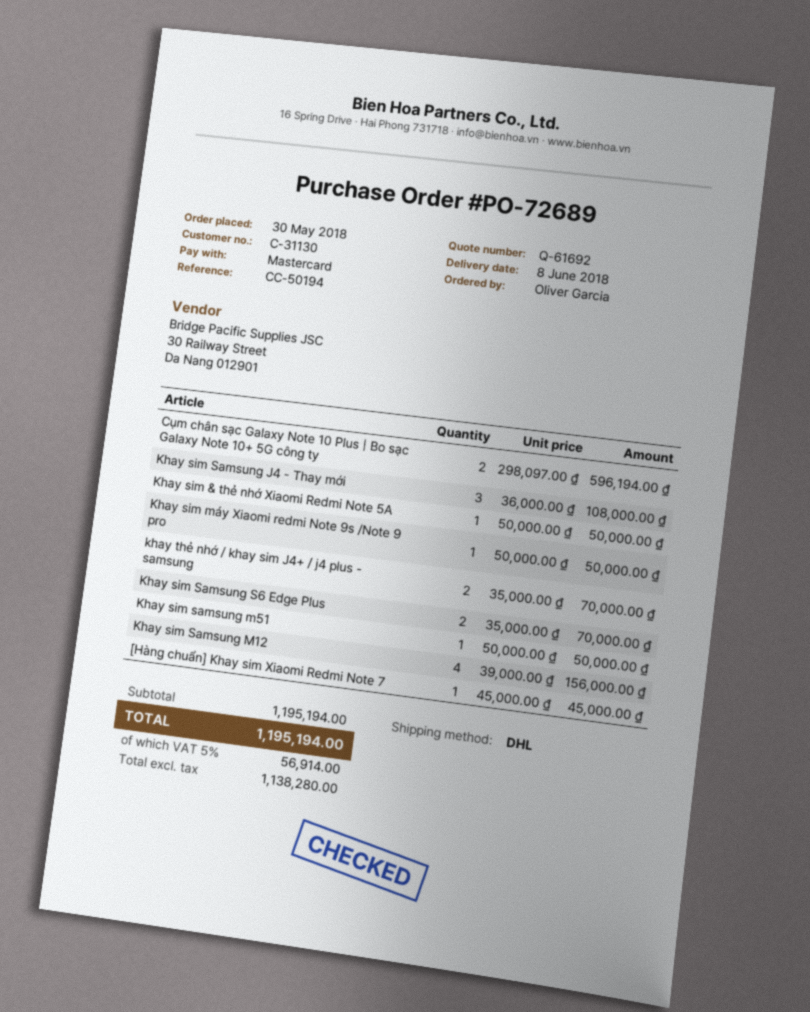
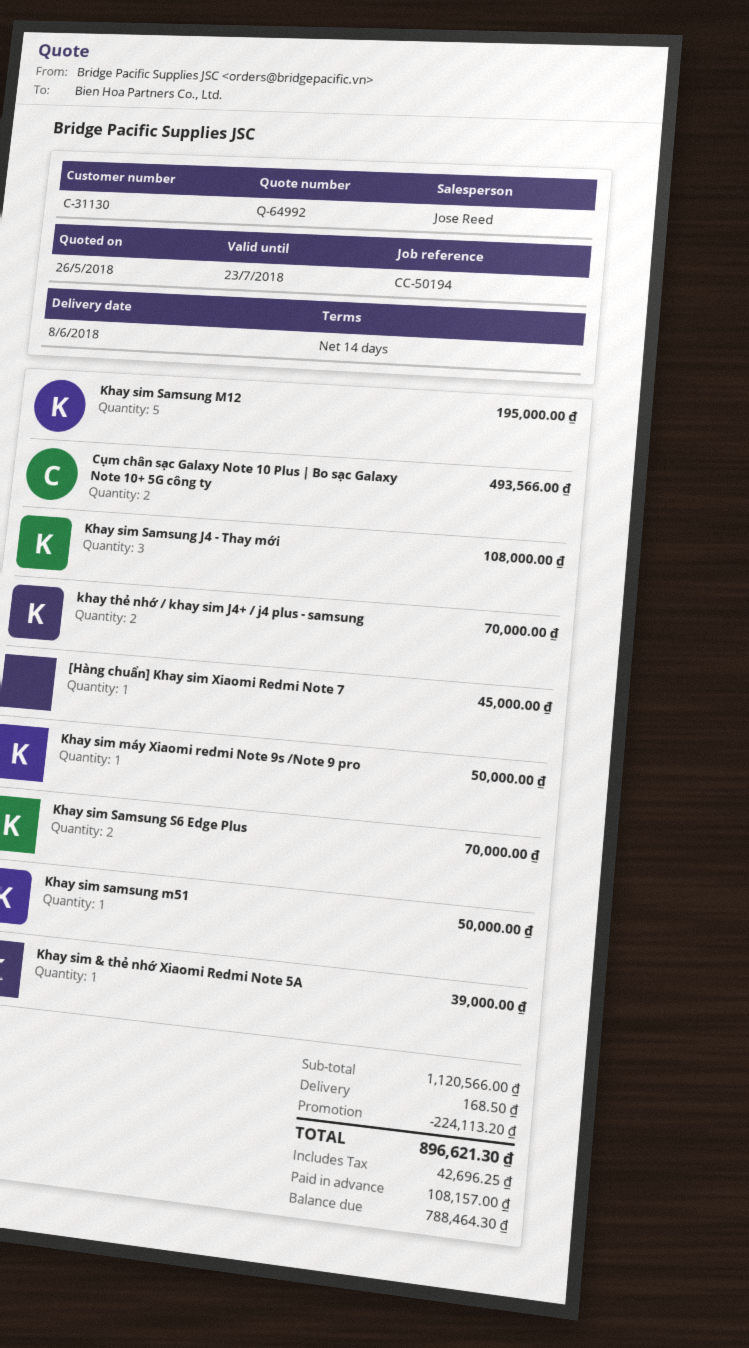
quote number: Q-61692 -> Q-64992
Cụm chân sạc Galaxy Note 10 Plus | Bo sạc Galaxy Note 10+ 5G công ty: 2 for 596194.00 -> 2 for 493566.00
Khay sim & thẻ nhớ Xiaomi Redmi Note 5A: 1 for 50000.00 -> 1 for 39000.00
Khay sim Samsung M12: 4 for 156000.00 -> 5 for 195000.00
subtotal: 1195194.00 -> 1120566.00
discount: none -> 224113.20
shipping: none -> 168.50
tax: 56914.00 -> 42696.25
total: 1195194.00 -> 896621.30

